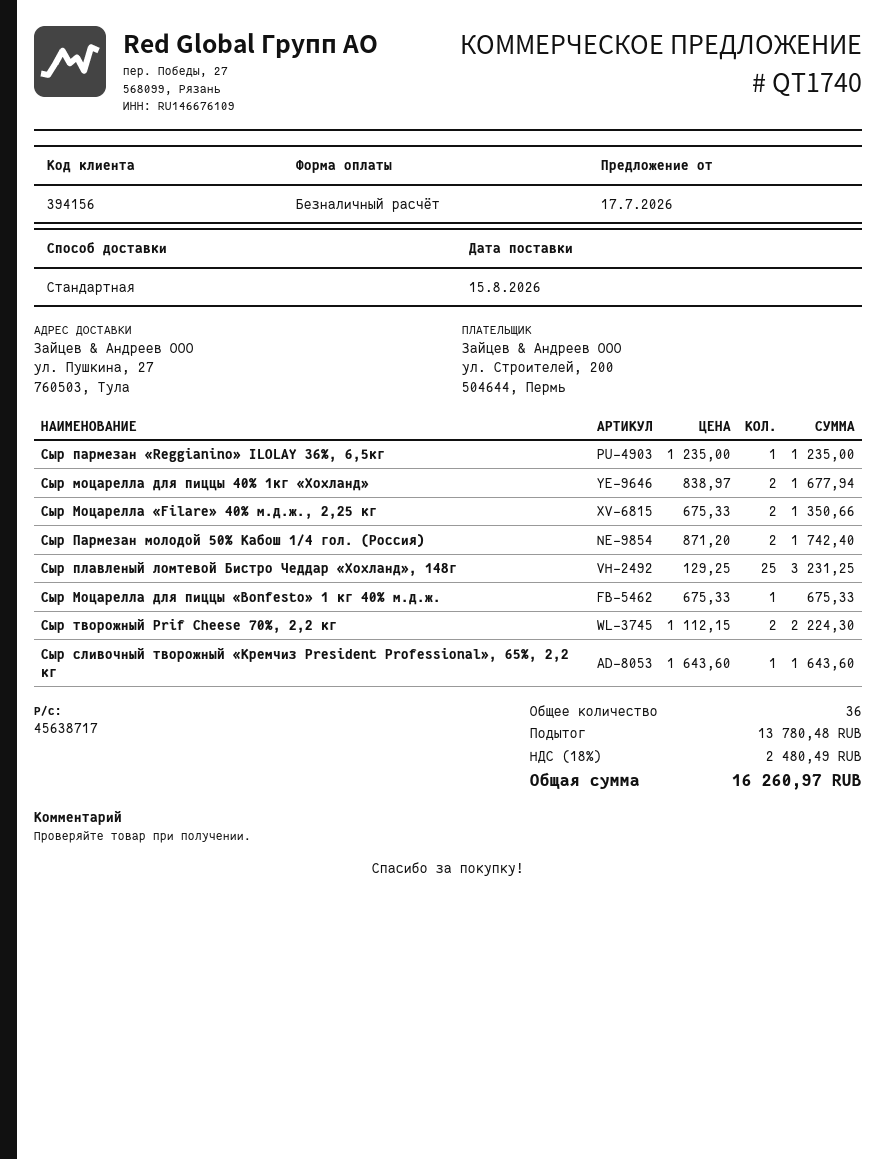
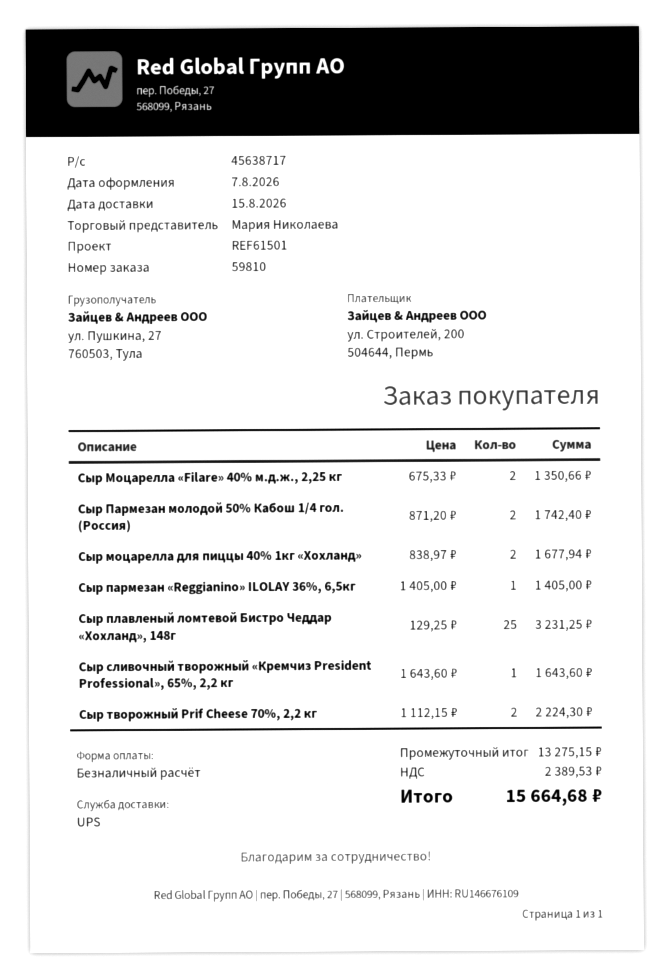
shipping method: standard -> UPS
Сыр пармезан «Reggianino» ILOLAY 36%, 6,5кг: 1 x 1235.00 = 1235.00 -> 1 x 1405.00 = 1405.00
Сыр Моцарелла для пиццы «Bonfesto» 1 кг 40% м.д.ж.: 1 x 675.33 = 675.33 -> none
subtotal: 13780.48 -> 13275.15
tax: 2480.49 -> 2389.53
total: 16260.97 -> 15664.68

